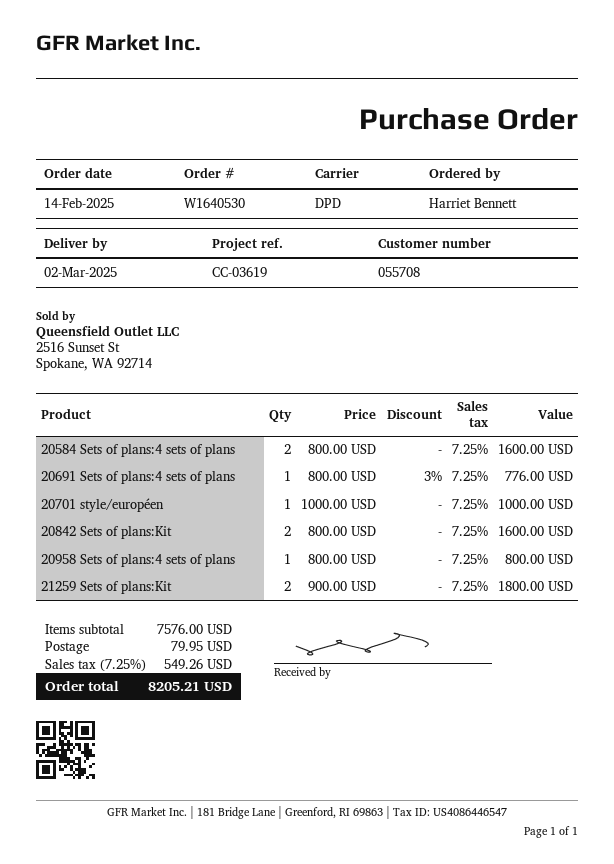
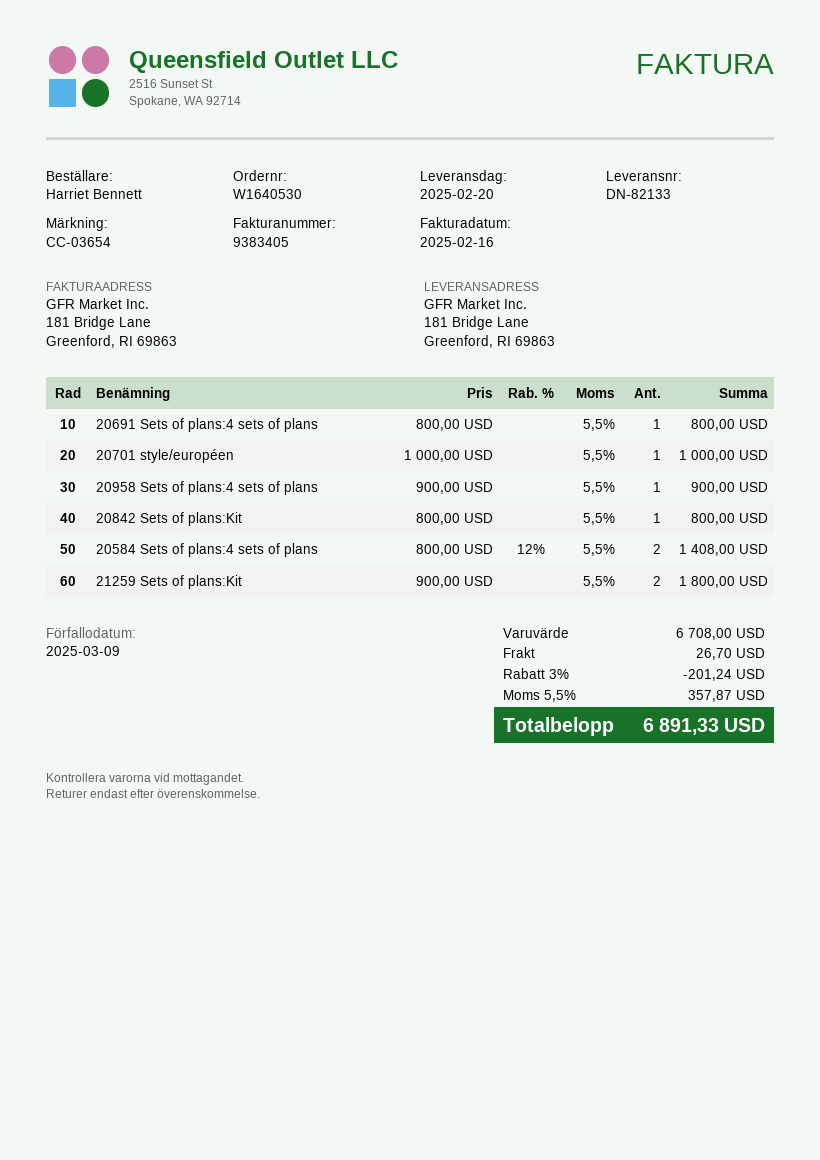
delivery date: 2025-03-02 -> 2025-02-20
reference: CC-03619 -> CC-03654
20584 Sets of plans:4 sets of plans: 2 x 800.00 = 1600.00 -> 2 x 800.00 - 12% = 1408.00
20691 Sets of plans:4 sets of plans: 1 x 800.00 - 3% = 776.00 -> 1 x 800.00 = 800.00
20842 Sets of plans:Kit: 2 x 800.00 = 1600.00 -> 1 x 800.00 = 800.00
20958 Sets of plans:4 sets of plans: 1 x 800.00 = 800.00 -> 1 x 900.00 = 900.00
subtotal: 7576.00 -> 6708.00
discount: none -> 3% = 201.24
shipping: 79.95 -> 26.70
tax: 7.25% = 549.26 -> 5.5% = 357.87
total: 8205.21 -> 6891.33

